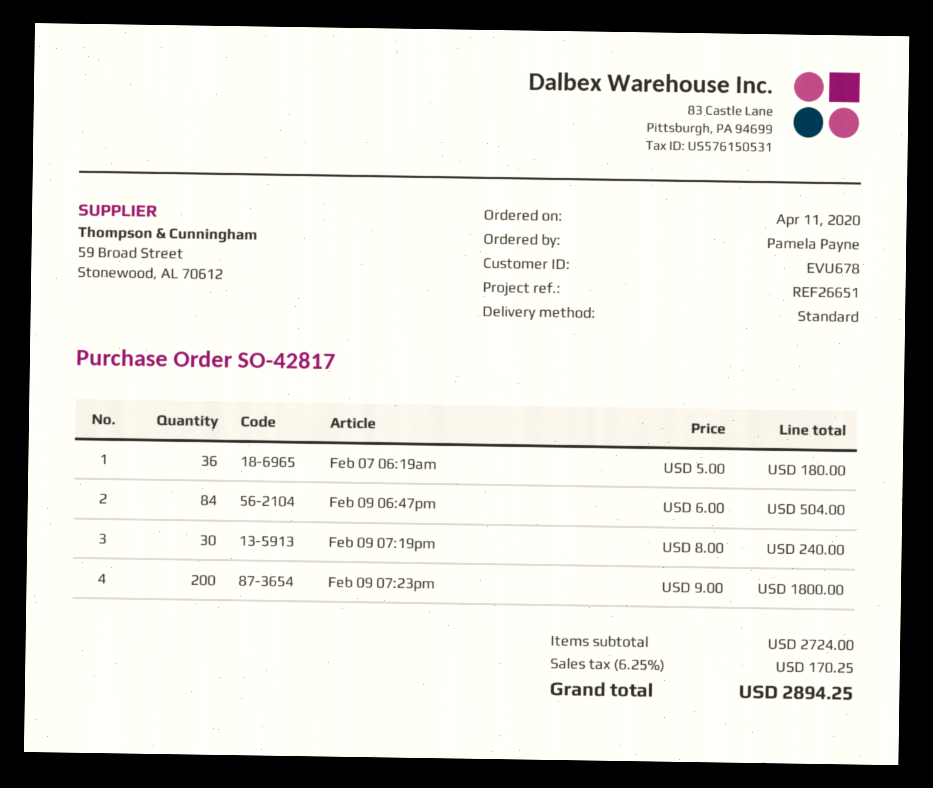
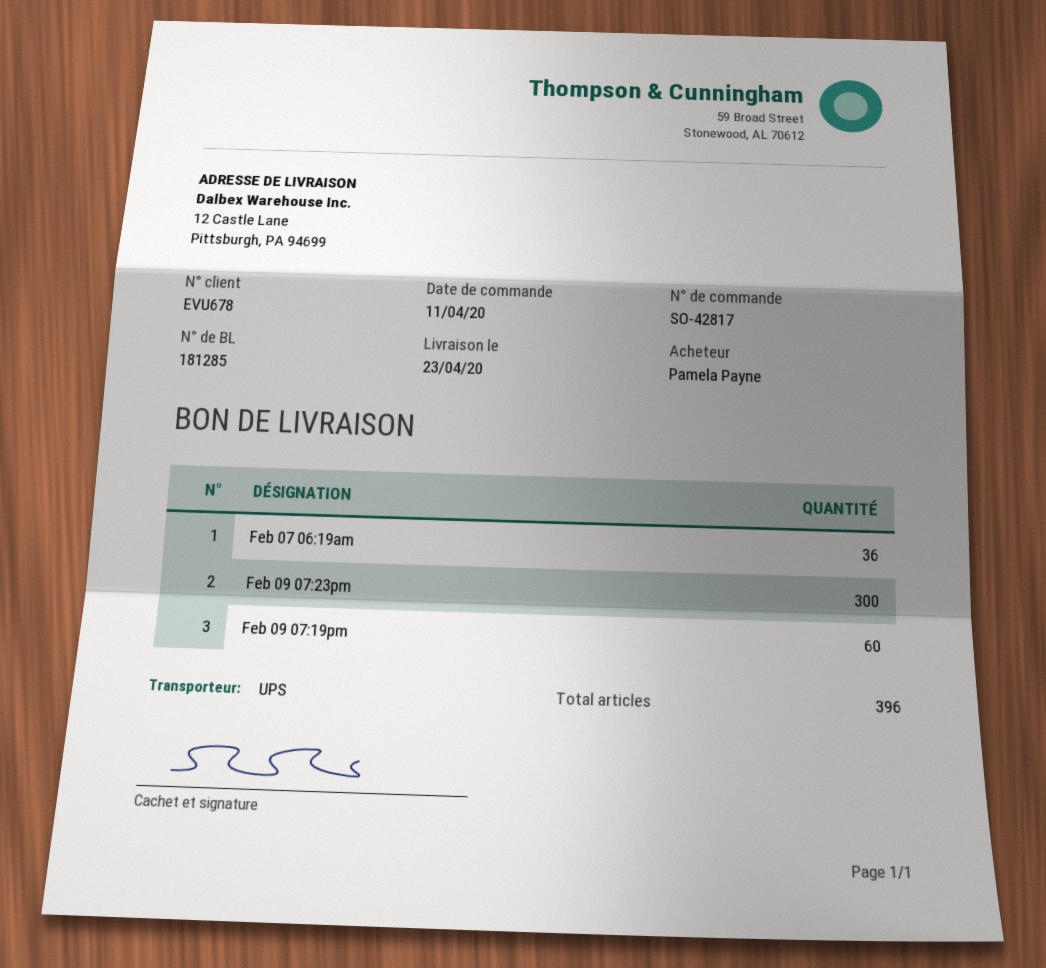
shipping method: standard -> UPS
Feb 09 06:47pm: 84 -> none
Feb 09 07:19pm: 30 -> 60
Feb 09 07:23pm: 200 -> 300

